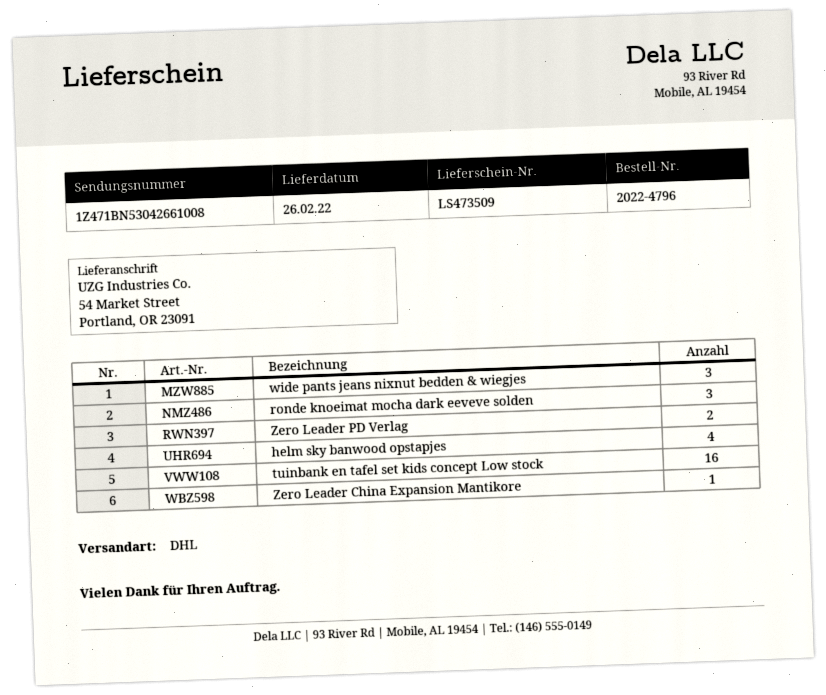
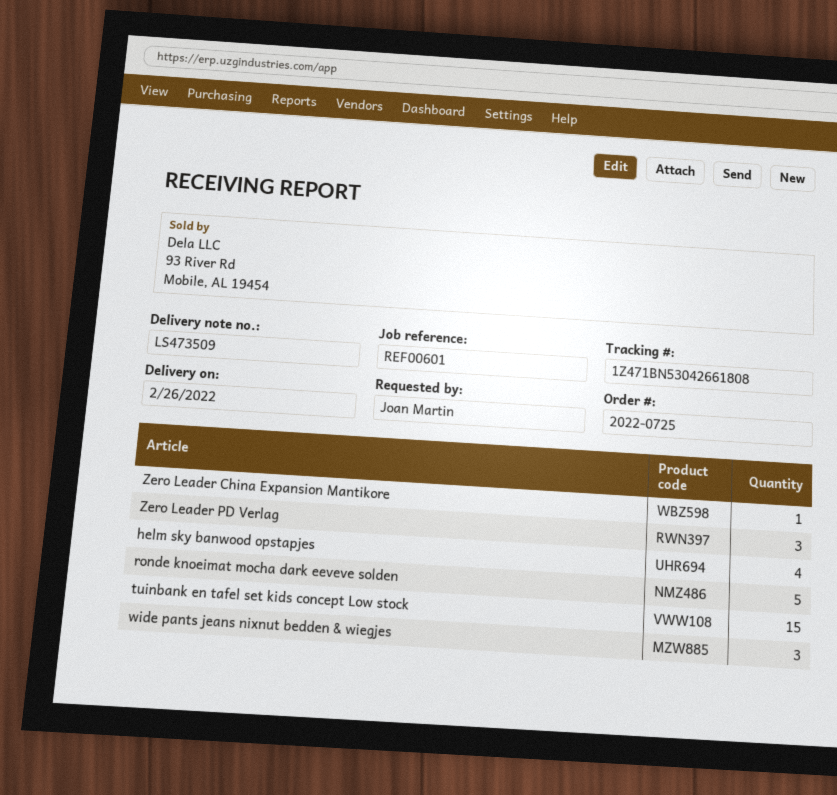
order number: 2022-4796 -> 2022-0725
tracking number: 1Z471BN53042661008 -> 1Z471BN53042661808
ronde knoeimat mocha dark eeveve solden: 3 -> 5
Zero Leader PD Verlag: 2 -> 3
tuinbank en tafel set kids concept Low stock: 16 -> 15

